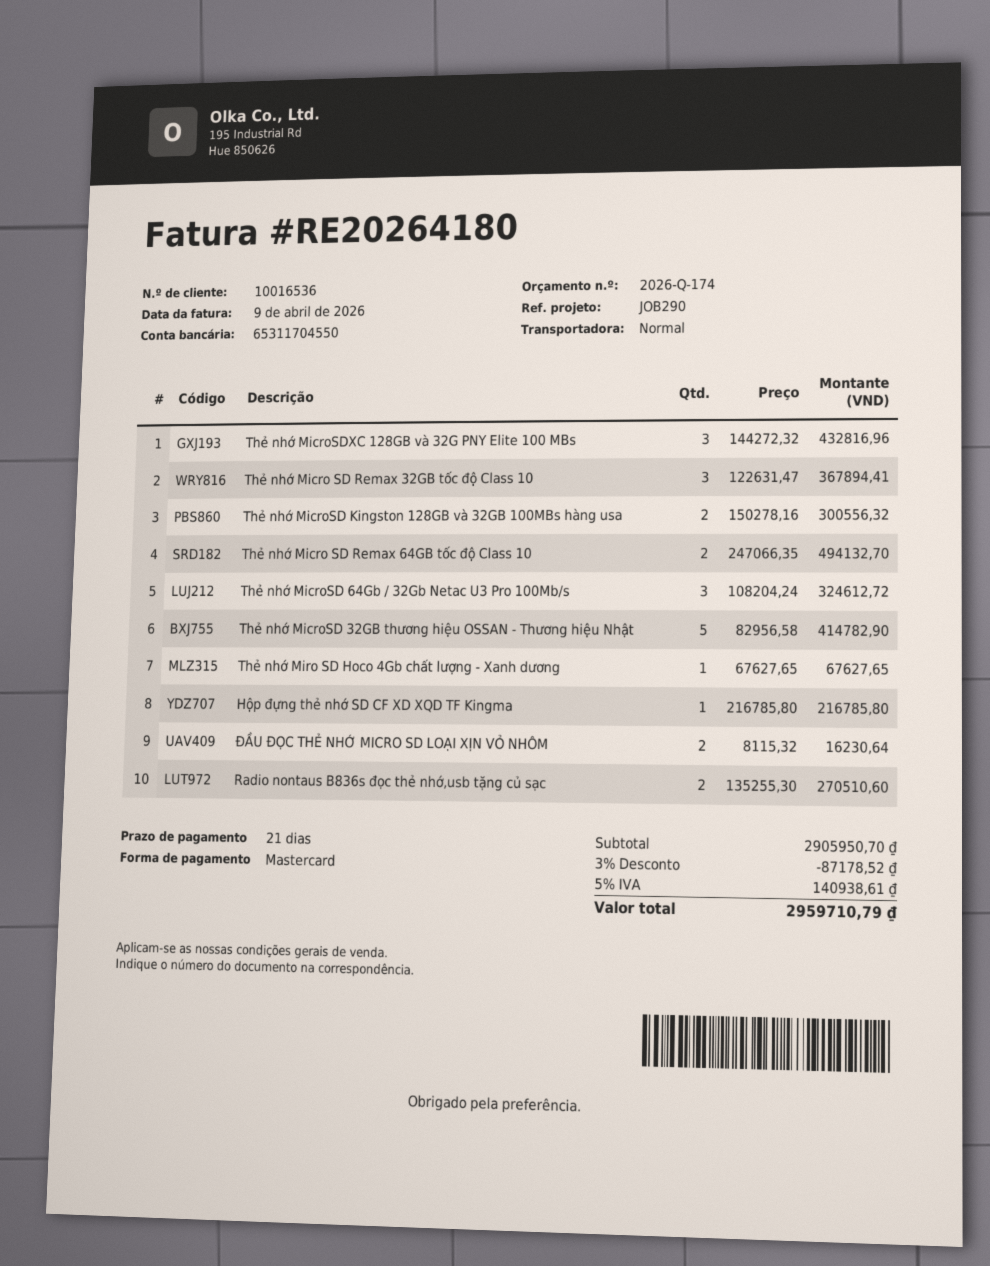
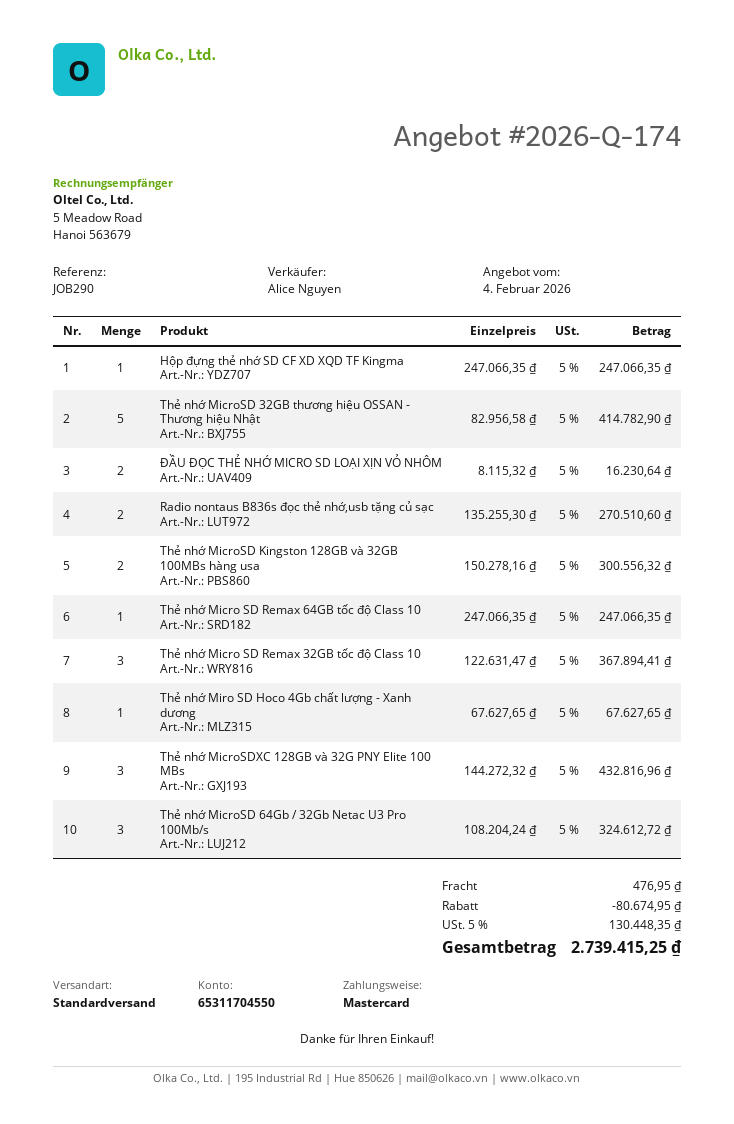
Thẻ nhớ Micro SD Remax 64GB tốc độ Class 10: 2 x 247066.35 = 494132.70 -> 1 x 247066.35 = 247066.35
Hộp đựng thẻ nhớ SD CF XD XQD TF Kingma: 1 x 216785.80 = 216785.80 -> 1 x 247066.35 = 247066.35
discount: 87178.52 -> 80674.95
shipping: none -> 476.95
tax: 5% = 140938.61 -> 5% = 130448.35
total: 2959710.79 -> 2739415.25

